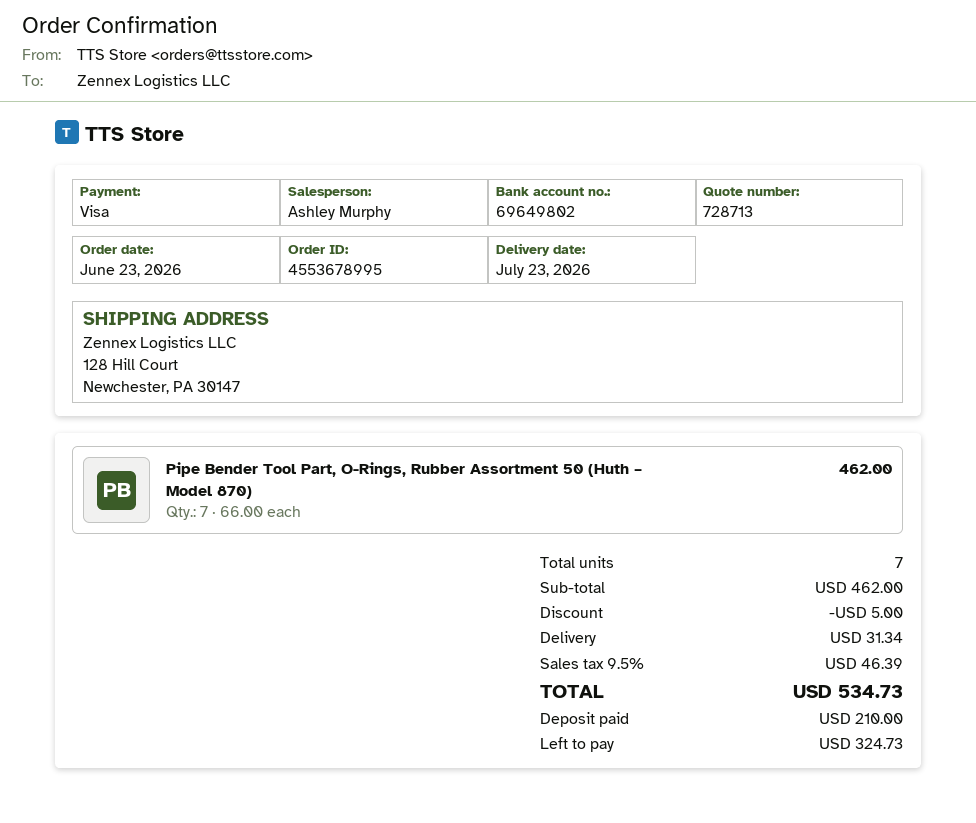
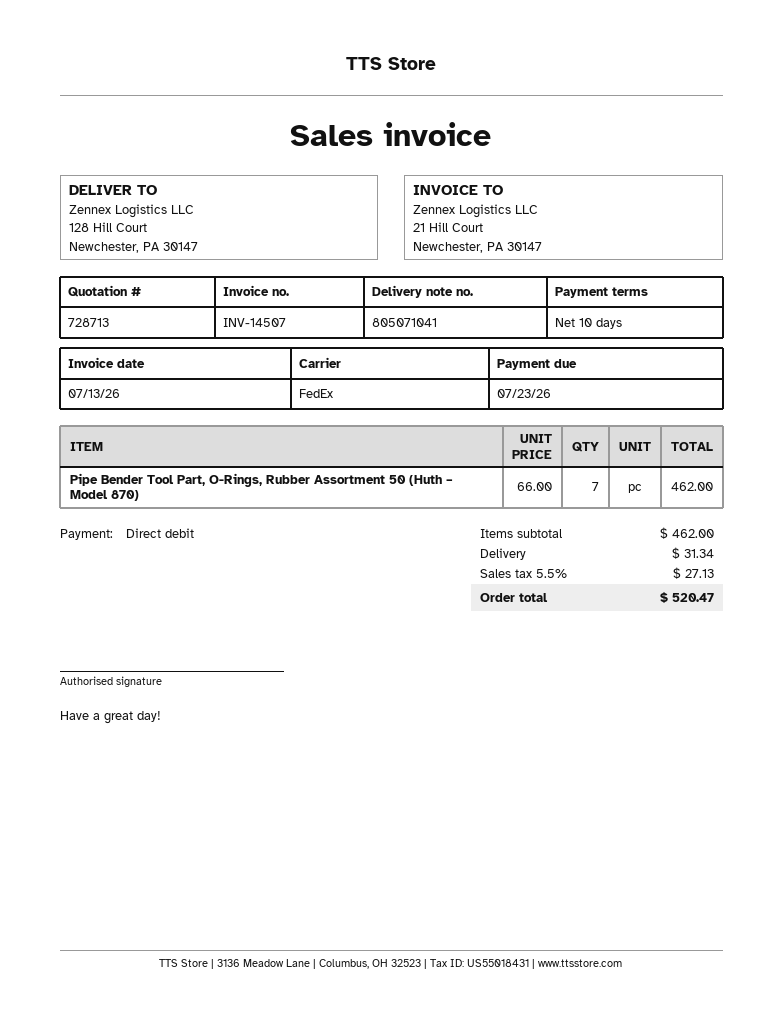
payment method: Visa -> direct debit
discount: 5.00 -> none
tax: 9.5% = 46.39 -> 5.5% = 27.13
total: 534.73 -> 520.47

